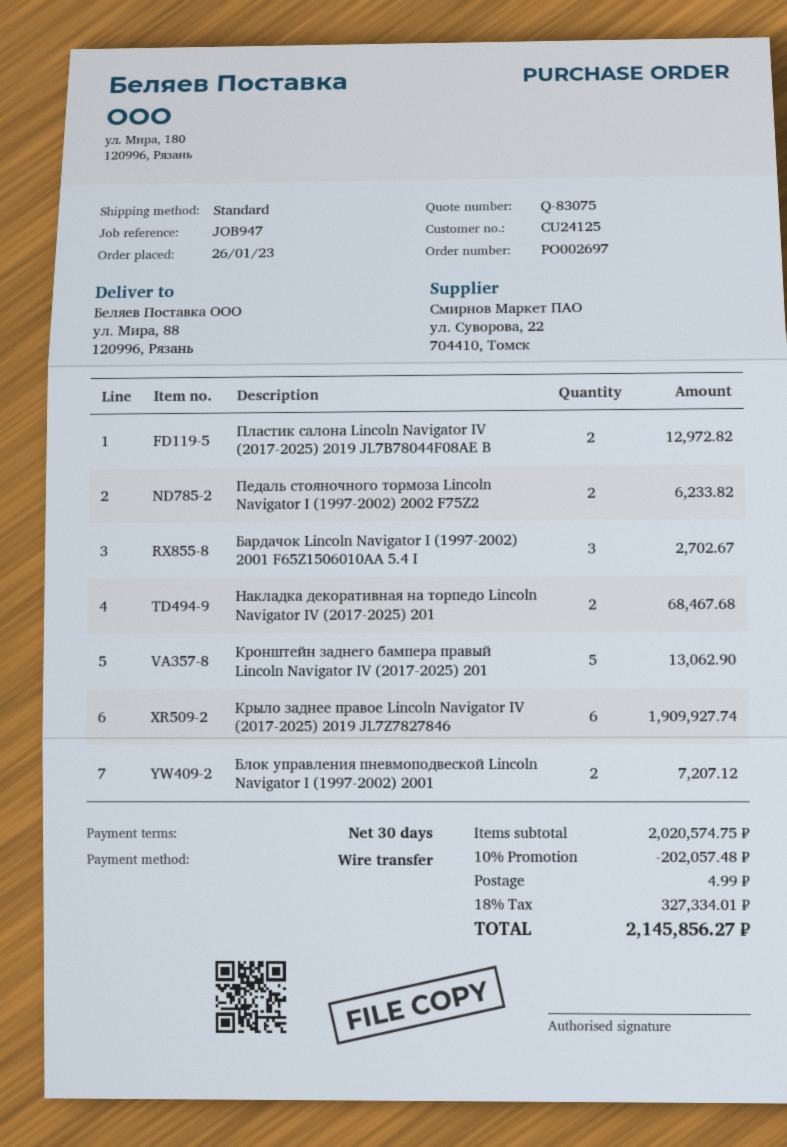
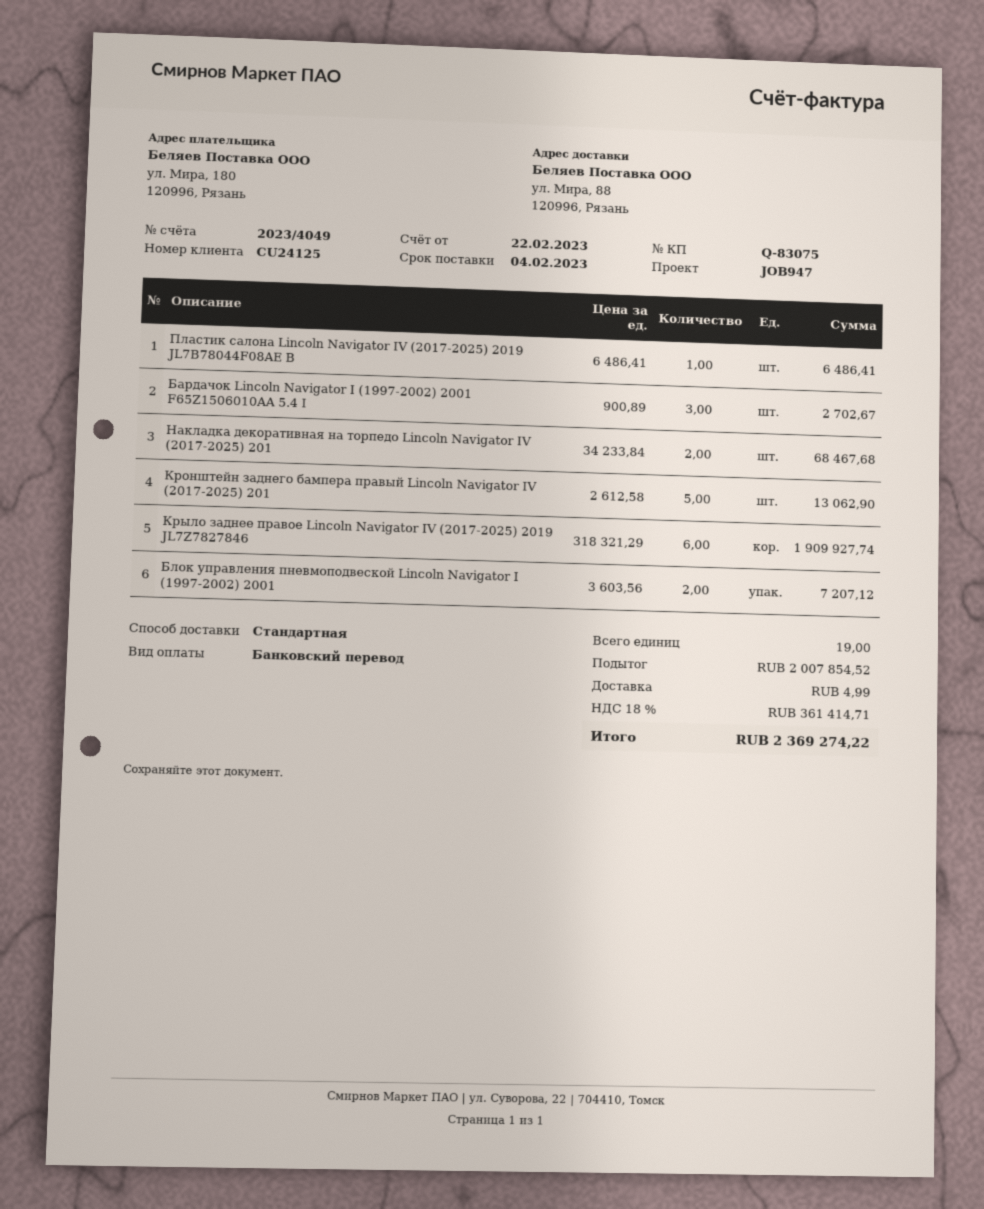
Пластик салона Lincoln Navigator IV (2017-2025) 2019 JL7B78044F08AE В: 2 for 12972.82 -> 1 for 6486.41
Педаль стояночного тормоза Lincoln Navigator I (1997-2002) 2002 F75Z2: 2 for 6233.82 -> none
subtotal: 2020574.75 -> 2007854.52
discount: 10% = 202057.48 -> none
tax: 18% = 327334.01 -> 18% = 361414.71
total: 2145856.27 -> 2369274.22

